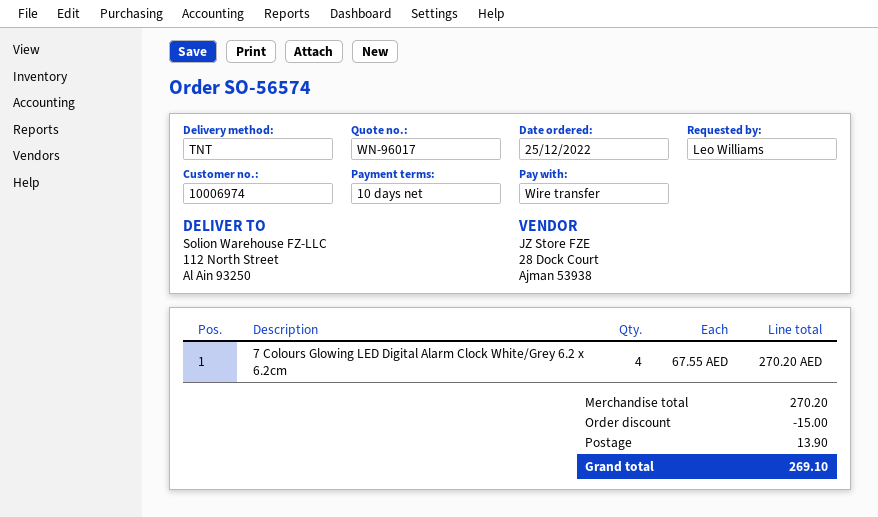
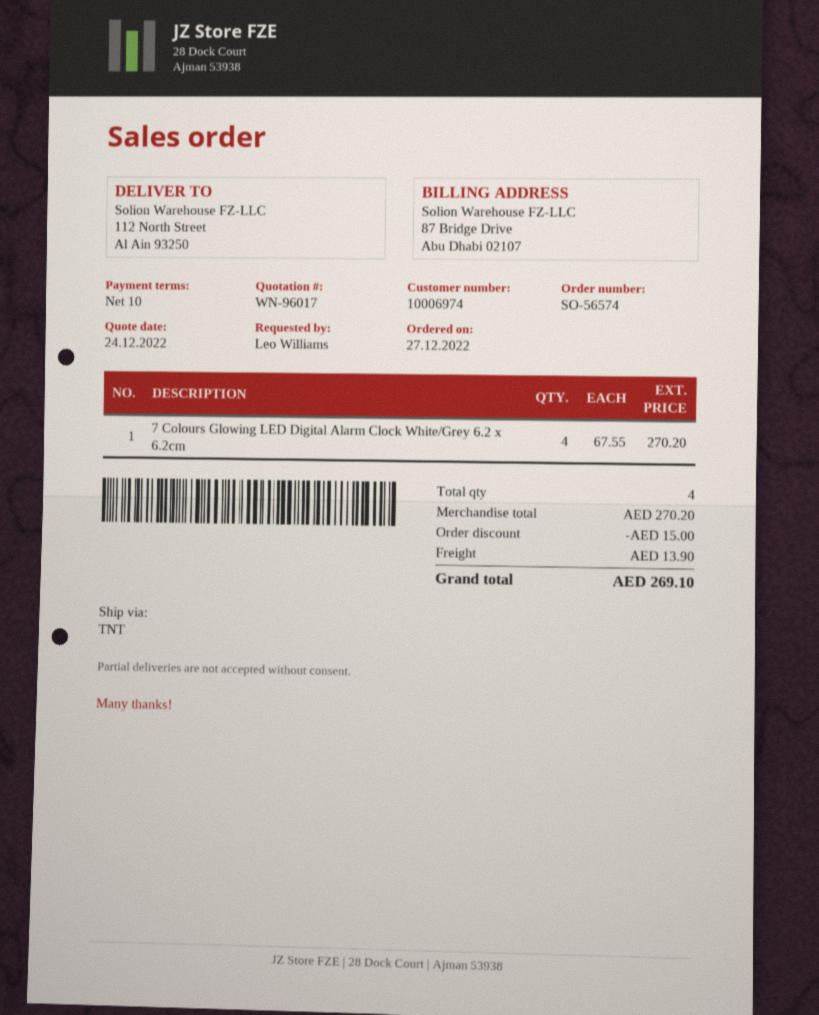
order date: 2022-12-25 -> 2022-12-27

